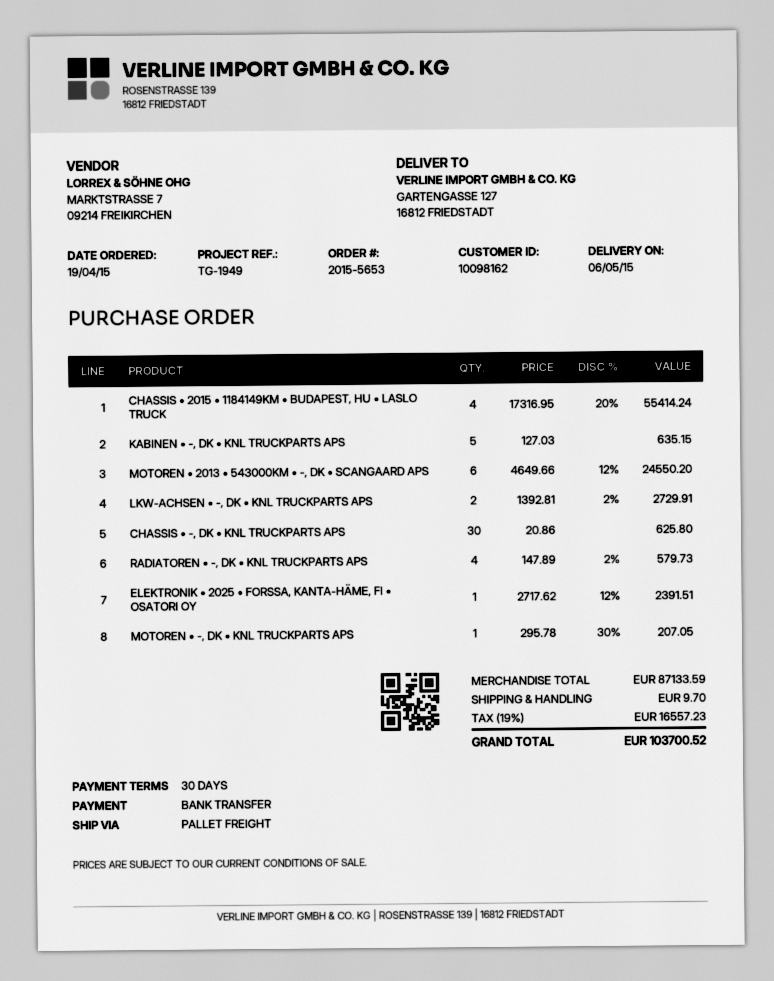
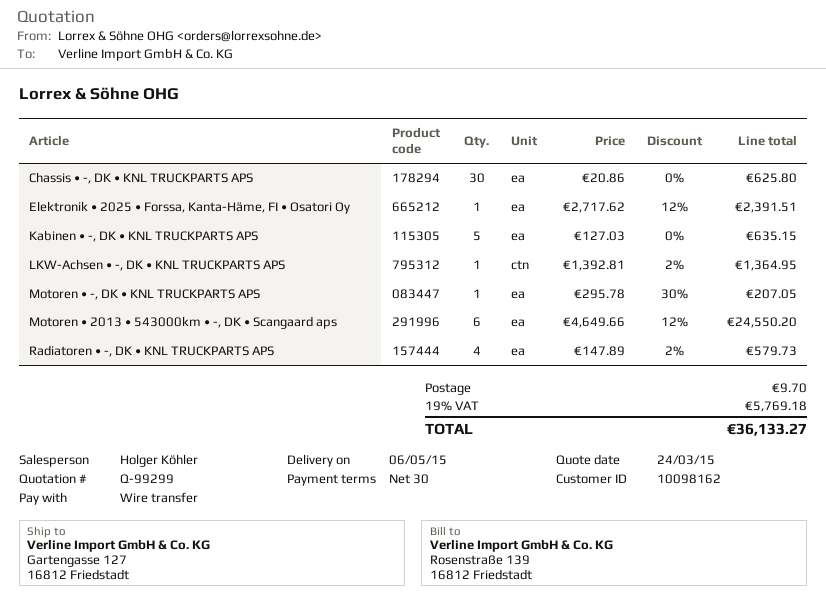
CHASSIS • 2015 • 1184149KM • BUDAPEST, HU • LASLO TRUCK: 4 x 17316.95 - 20% = 55414.24 -> none
LKW-ACHSEN • -, DK • KNL TRUCKPARTS APS: 2 x 1392.81 - 2% = 2729.91 -> 1 x 1392.81 - 2% = 1364.95
tax: 19% = 16557.23 -> 19% = 5769.18
total: 103700.52 -> 36133.27

